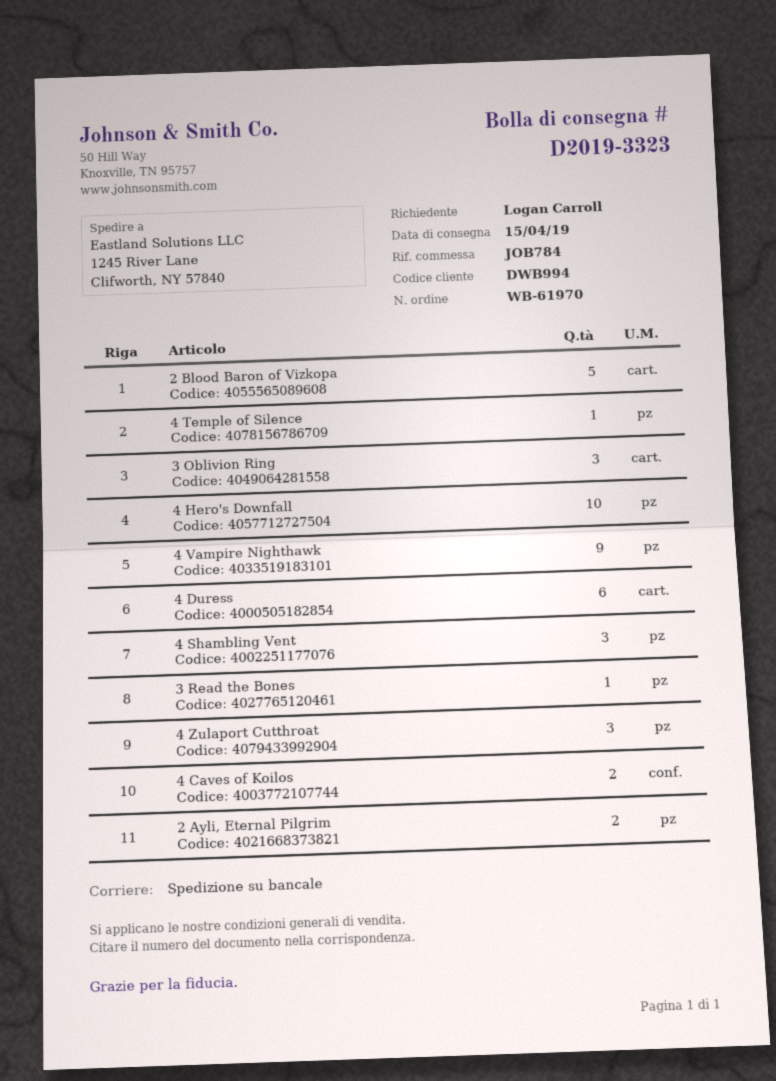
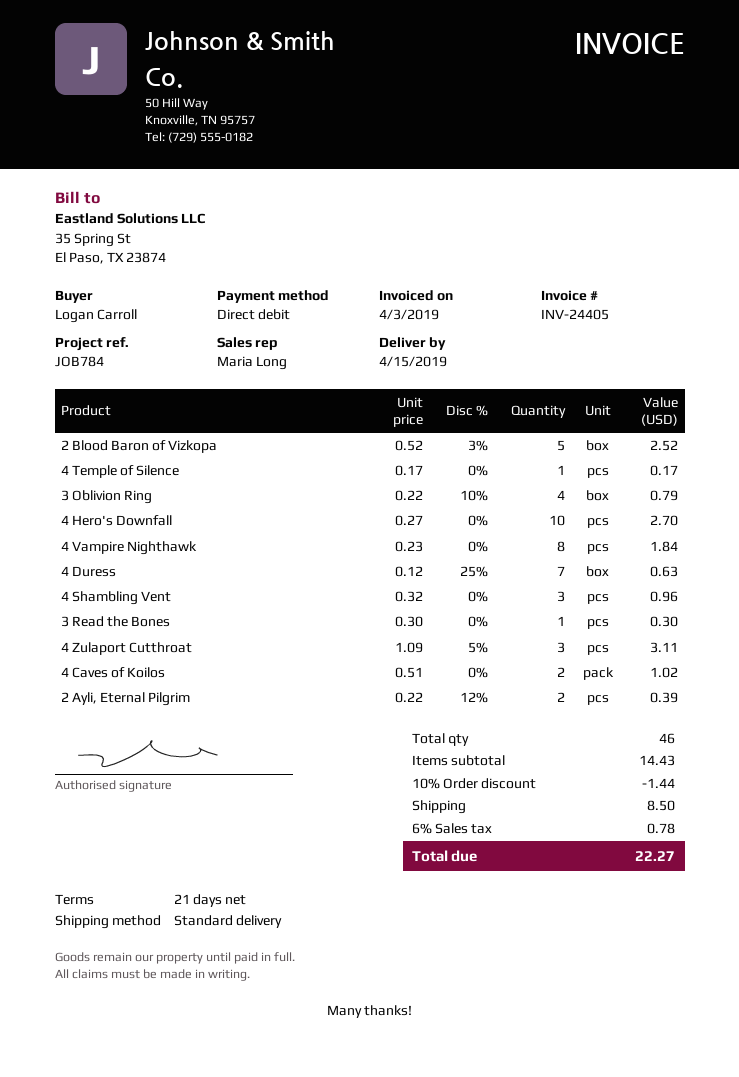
shipping method: pallet freight -> standard
3 Oblivion Ring: 3 -> 4
4 Vampire Nighthawk: 9 -> 8
4 Duress: 6 -> 7

